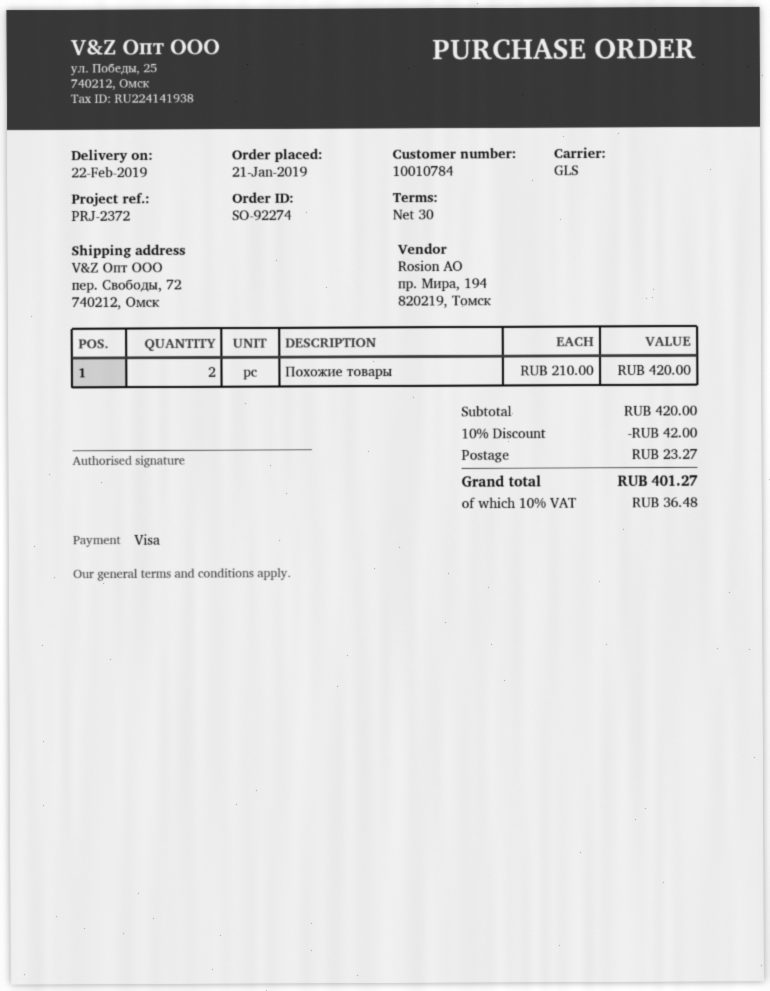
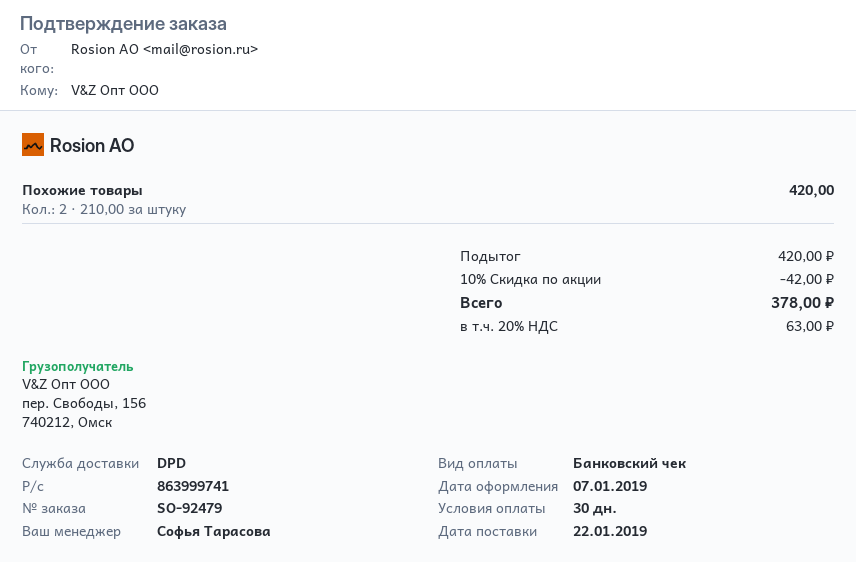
order number: SO-92274 -> SO-92479
order date: 2019-01-21 -> 2019-01-07
delivery date: 2019-02-22 -> 2019-01-22
payment method: Visa -> cheque
shipping method: GLS -> DPD
ship to: пер. Свободы, 72, 740212, Омск -> пер. Свободы, 156, 740212, Омск
shipping: 23.27 -> none
tax: 10% = 36.48 -> 20% = 63.00
total: 401.27 -> 378.00

